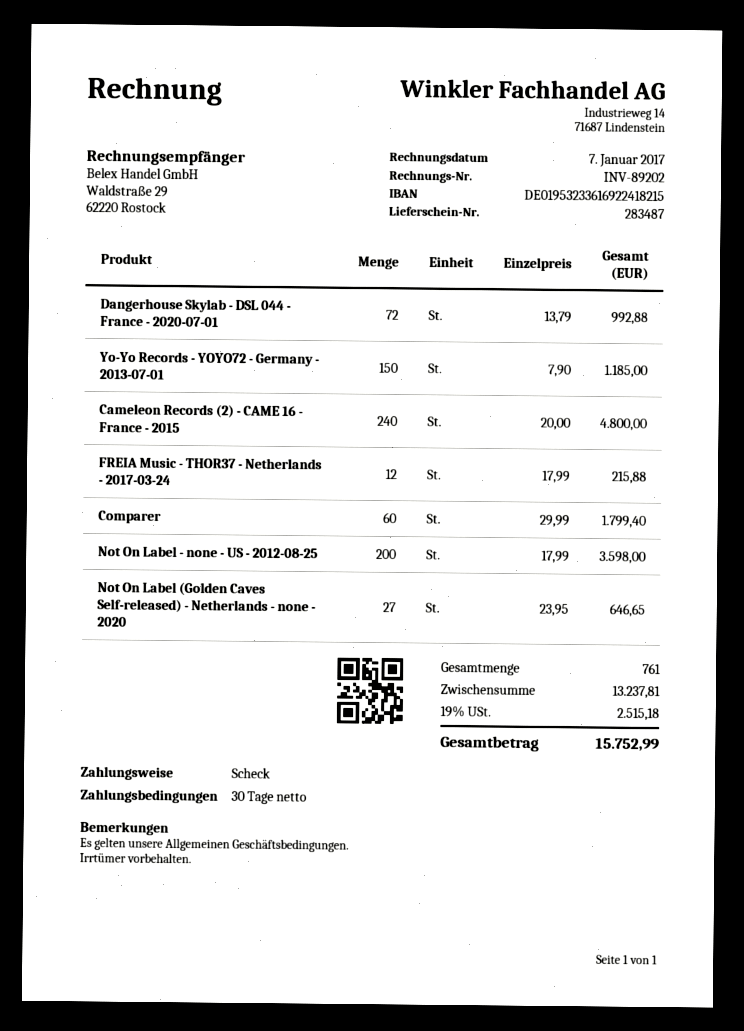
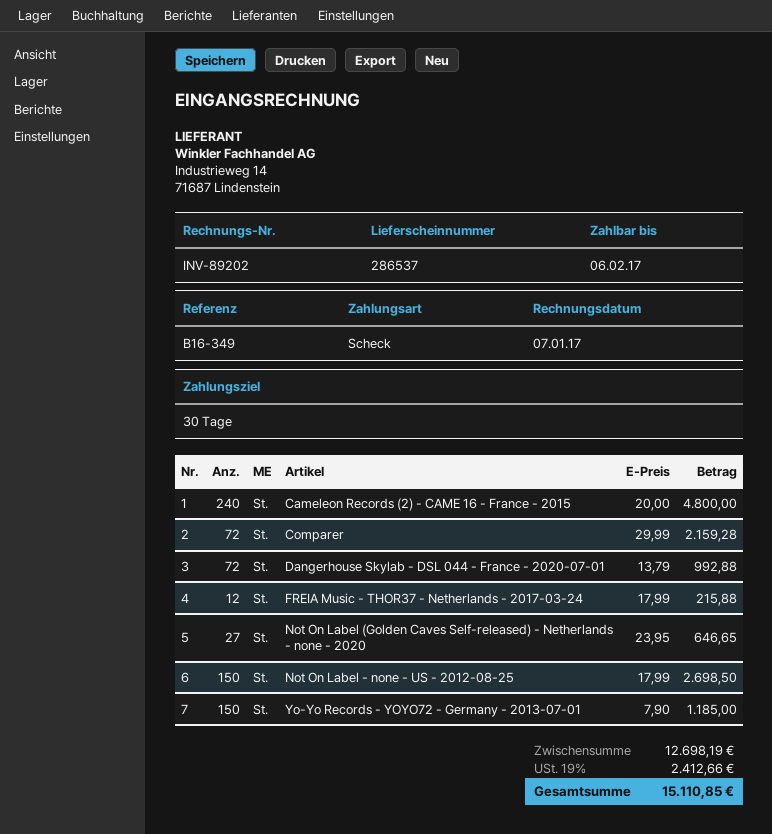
delivery note number: 283487 -> 286537
Comparer: 60 x 29.99 = 1799.40 -> 72 x 29.99 = 2159.28
Not On Label - none - US - 2012-08-25: 200 x 17.99 = 3598.00 -> 150 x 17.99 = 2698.50
subtotal: 13237.81 -> 12698.19
tax: 19% = 2515.18 -> 19% = 2412.66
total: 15752.99 -> 15110.85

